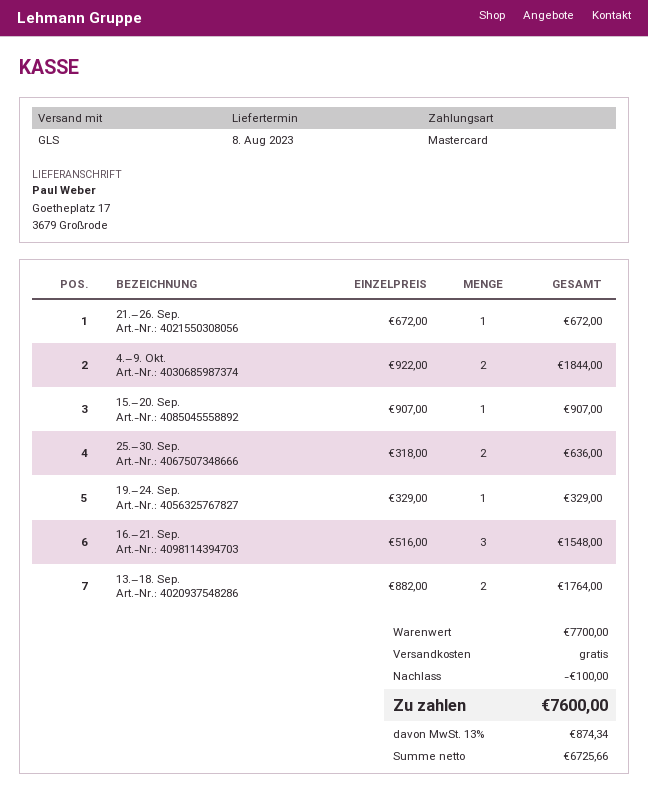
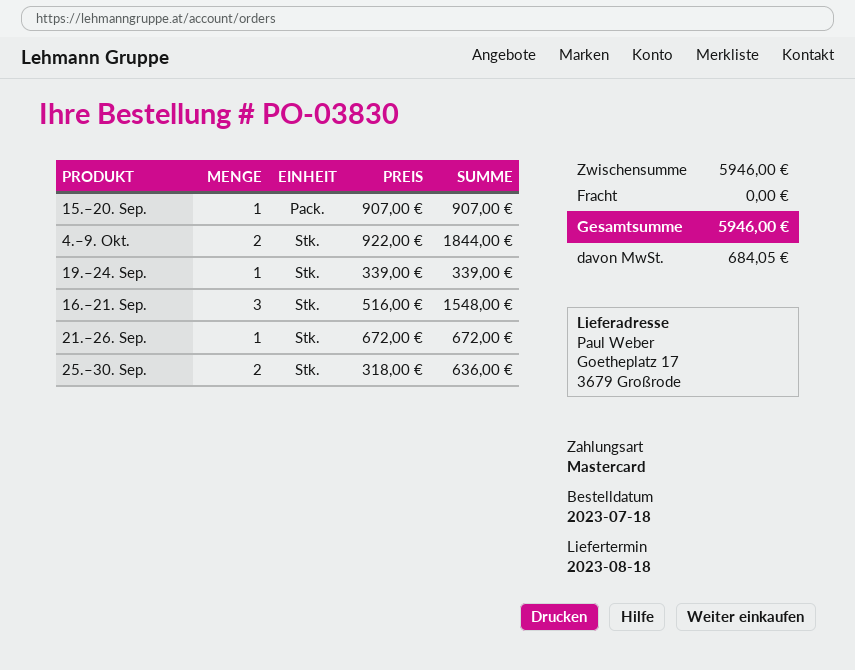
delivery date: 2023-08-08 -> 2023-08-18
19.–24. Sep.: 1 x 329.00 = 329.00 -> 1 x 339.00 = 339.00
13.–18. Sep.: 2 x 882.00 = 1764.00 -> none
subtotal: 7700.00 -> 5946.00
discount: 100.00 -> none
tax: 874.34 -> 684.05
total: 7600.00 -> 5946.00

